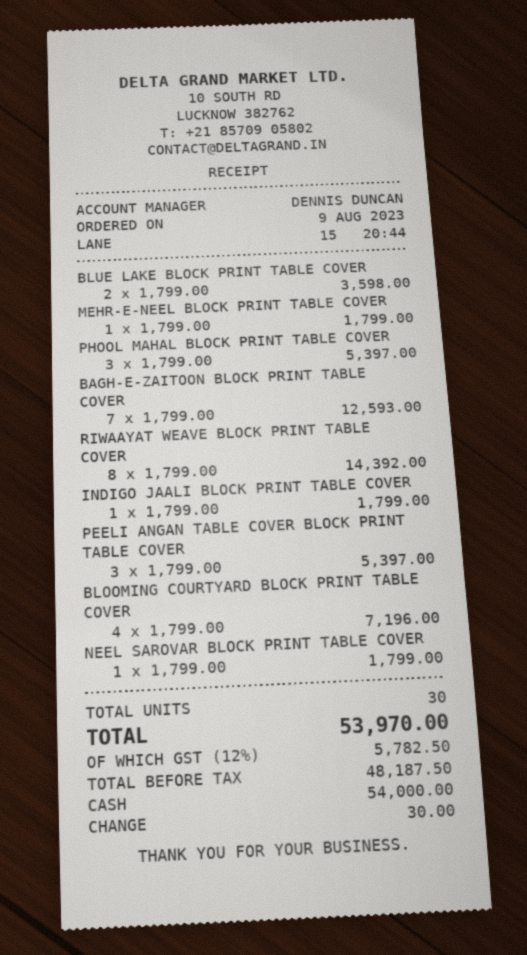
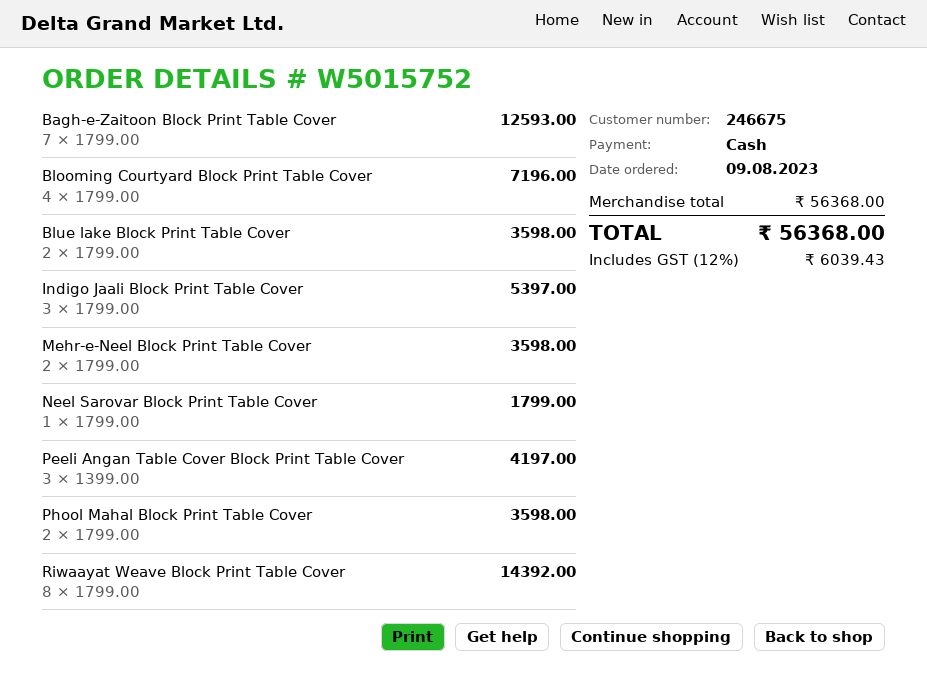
MEHR-E-NEEL BLOCK PRINT TABLE COVER: 1 x 1799.00 = 1799.00 -> 2 x 1799.00 = 3598.00
PHOOL MAHAL BLOCK PRINT TABLE COVER: 3 x 1799.00 = 5397.00 -> 2 x 1799.00 = 3598.00
INDIGO JAALI BLOCK PRINT TABLE COVER: 1 x 1799.00 = 1799.00 -> 3 x 1799.00 = 5397.00
PEELI ANGAN TABLE COVER BLOCK PRINT TABLE COVER: 3 x 1799.00 = 5397.00 -> 3 x 1399.00 = 4197.00
tax: 12% = 5782.50 -> 12% = 6039.43
total: 53970.00 -> 56368.00

